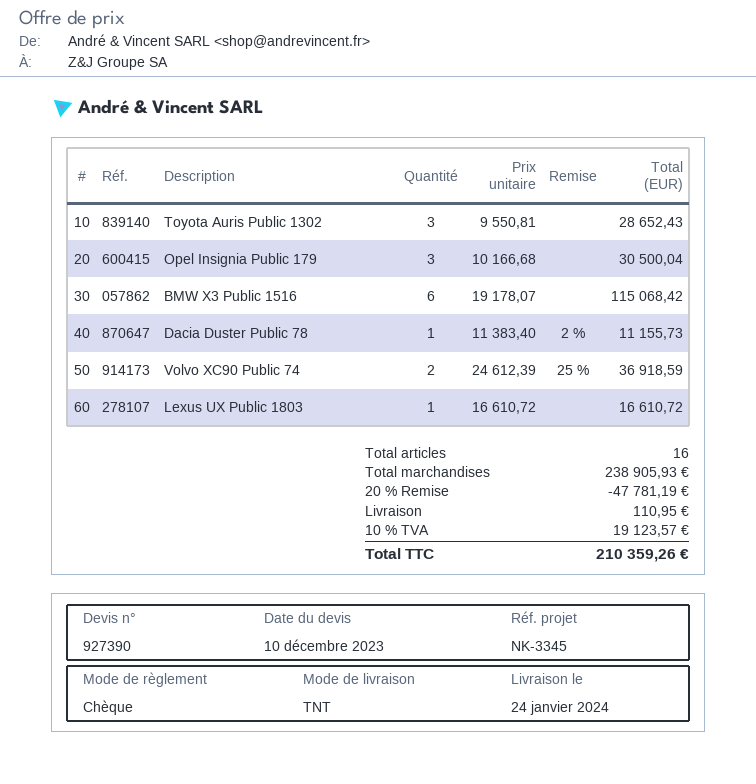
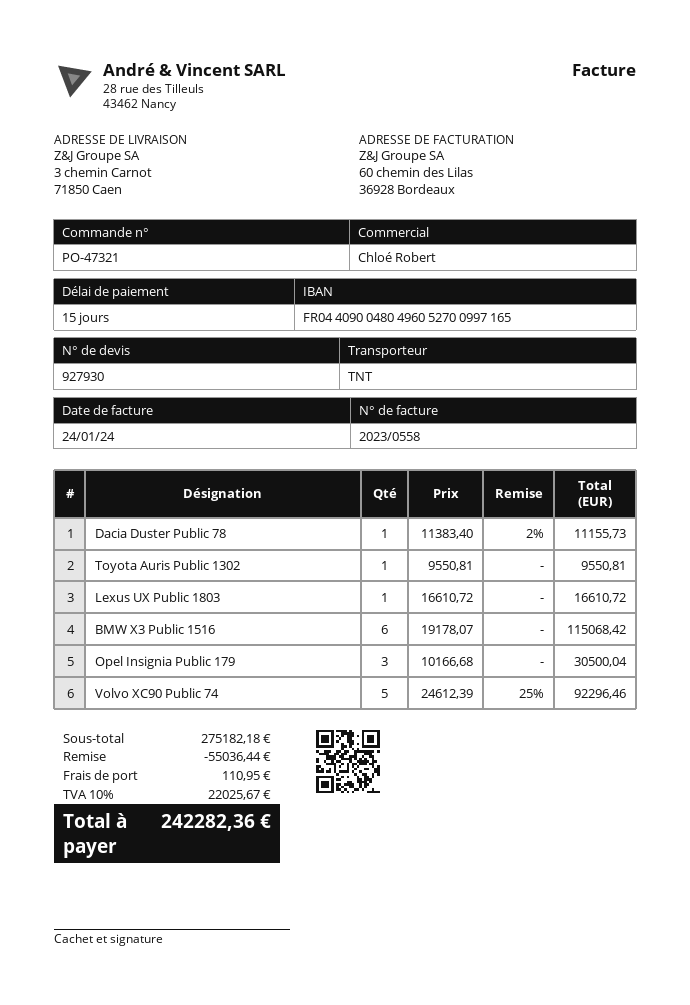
quote number: 927390 -> 927930
Toyota Auris Public 1302: 3 x 9550.81 = 28652.43 -> 1 x 9550.81 = 9550.81
Volvo XC90 Public 74: 2 x 24612.39 - 25% = 36918.59 -> 5 x 24612.39 - 25% = 92296.46
subtotal: 238905.93 -> 275182.18
discount: 47781.19 -> 55036.44
tax: 10% = 19123.57 -> 10% = 22025.67
total: 210359.26 -> 242282.36

